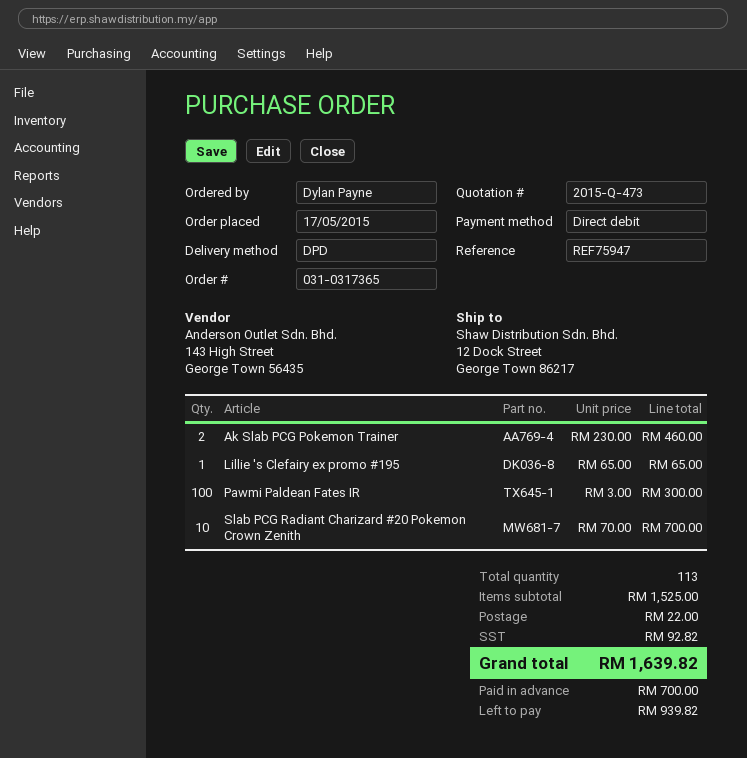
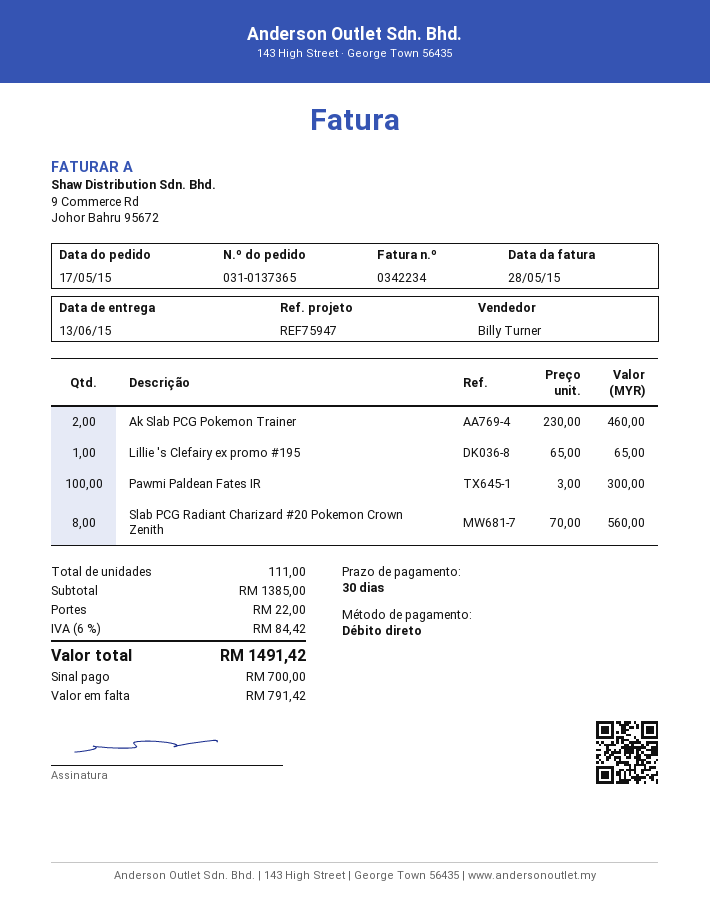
order number: 031-0317365 -> 031-0137365
Slab PCG Radiant Charizard #20 Pokemon Crown Zenith: 10 x 70.00 = 700.00 -> 8 x 70.00 = 560.00
total quantity: 113 -> 111
subtotal: 1525.00 -> 1385.00
tax: 92.82 -> 84.42
total: 1639.82 -> 1491.42
balance: 939.82 -> 791.42

